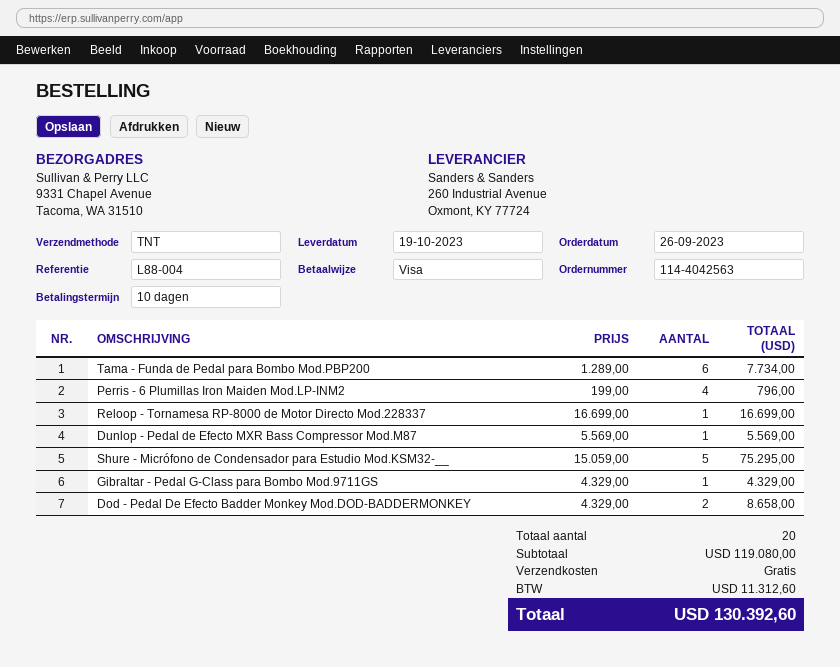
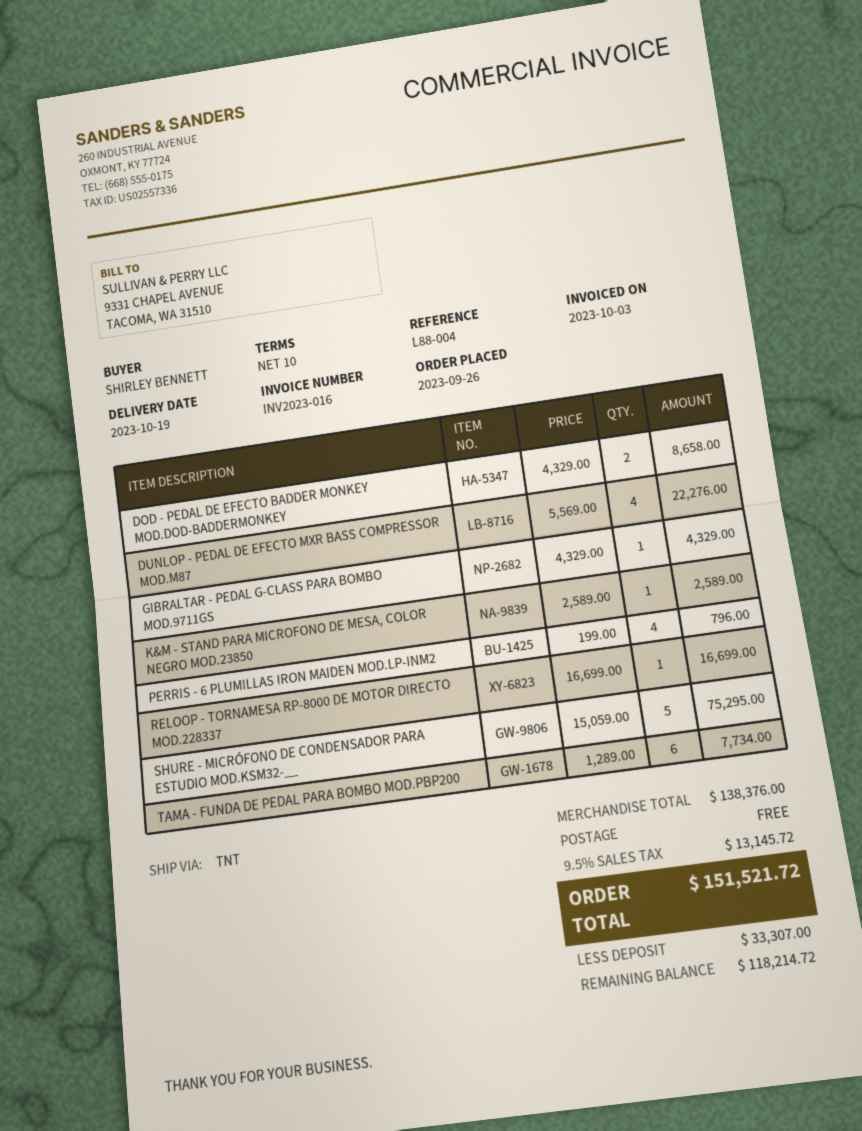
Dunlop - Pedal de Efecto MXR Bass Compressor Mod.M87: 1 x 5569.00 = 5569.00 -> 4 x 5569.00 = 22276.00
K&M - STAND PARA MICROFONO DE MESA, COLOR NEGRO MOD.23850: none -> 1 x 2589.00 = 2589.00
subtotal: 119080.00 -> 138376.00
tax: 11312.60 -> 13145.72
total: 130392.60 -> 151521.72

